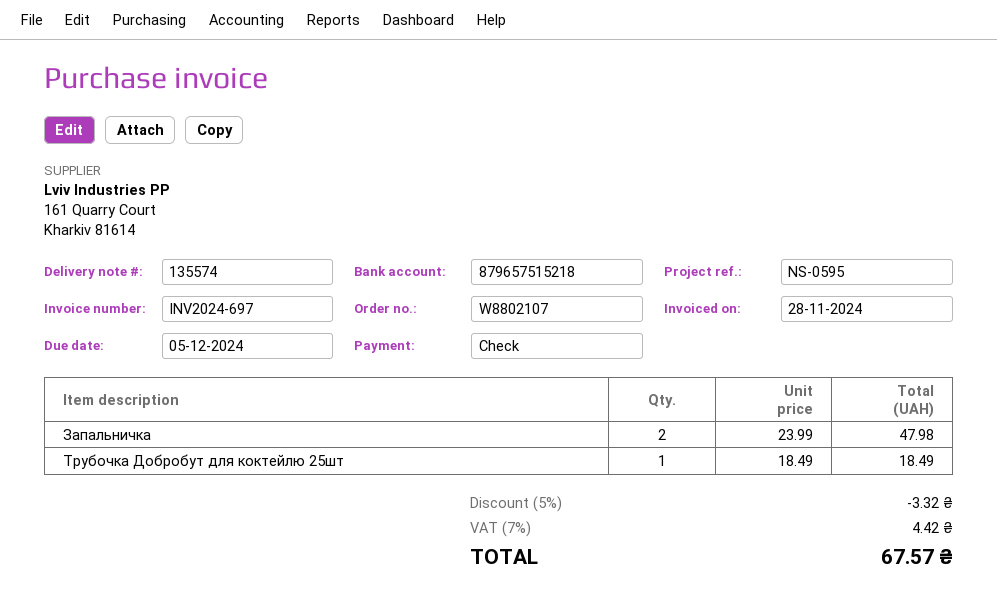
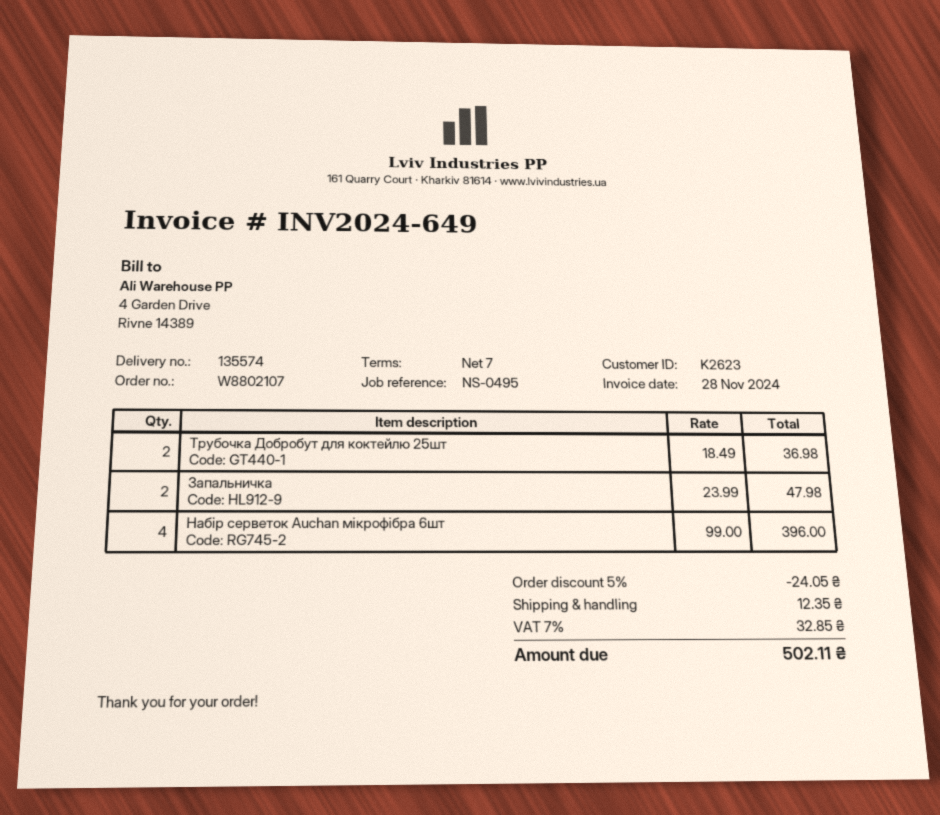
invoice number: INV2024-697 -> INV2024-649
reference: NS-0595 -> NS-0495
Трубочка Добробут для коктейлю 25шт: 1 x 18.49 = 18.49 -> 2 x 18.49 = 36.98
Набір серветок Auchan мікрофібра 6шт: none -> 4 x 99.00 = 396.00
discount: 5% = 3.32 -> 5% = 24.05
shipping: none -> 12.35
tax: 7% = 4.42 -> 7% = 32.85
total: 67.57 -> 502.11

